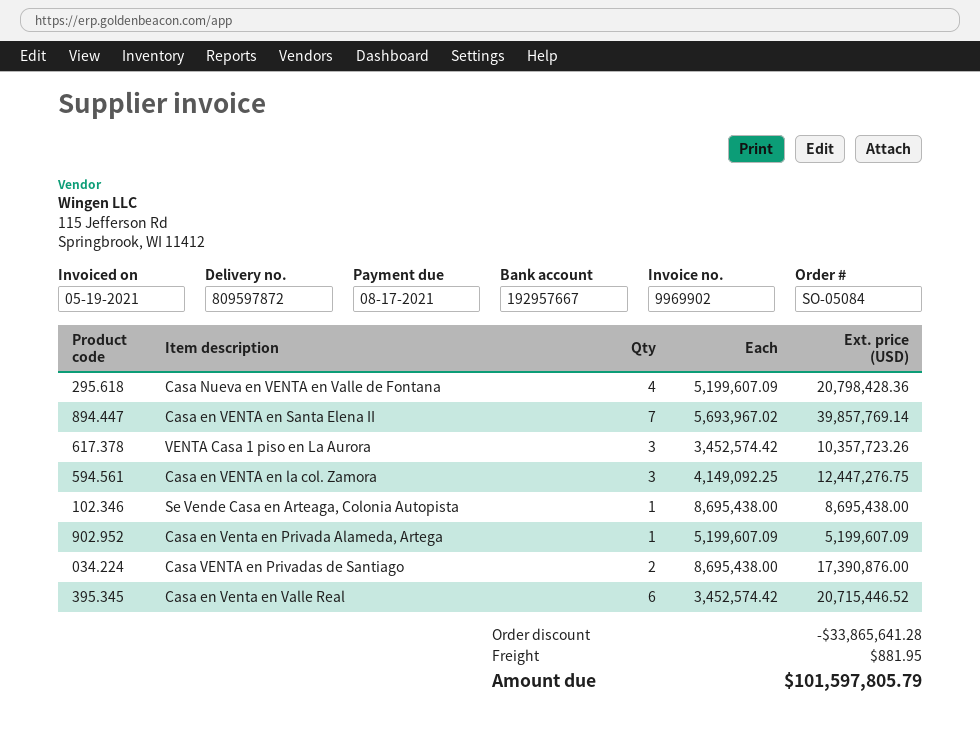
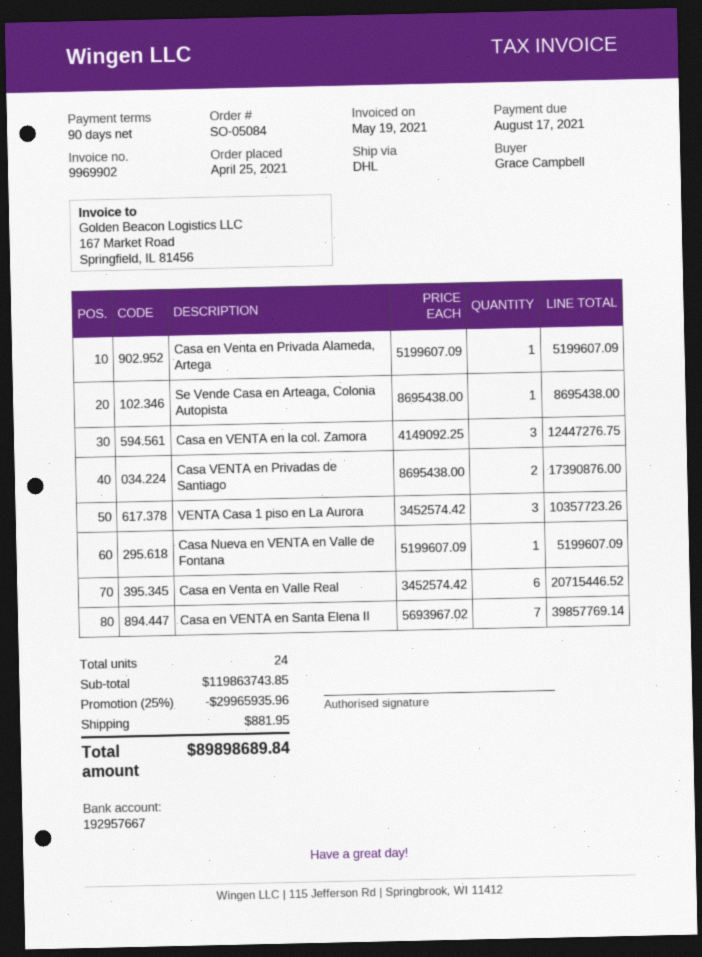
Casa Nueva en VENTA en Valle de Fontana: 4 x 5199607.09 = 20798428.36 -> 1 x 5199607.09 = 5199607.09
discount: 33865641.28 -> 29965935.96
total: 101597805.79 -> 89898689.84

